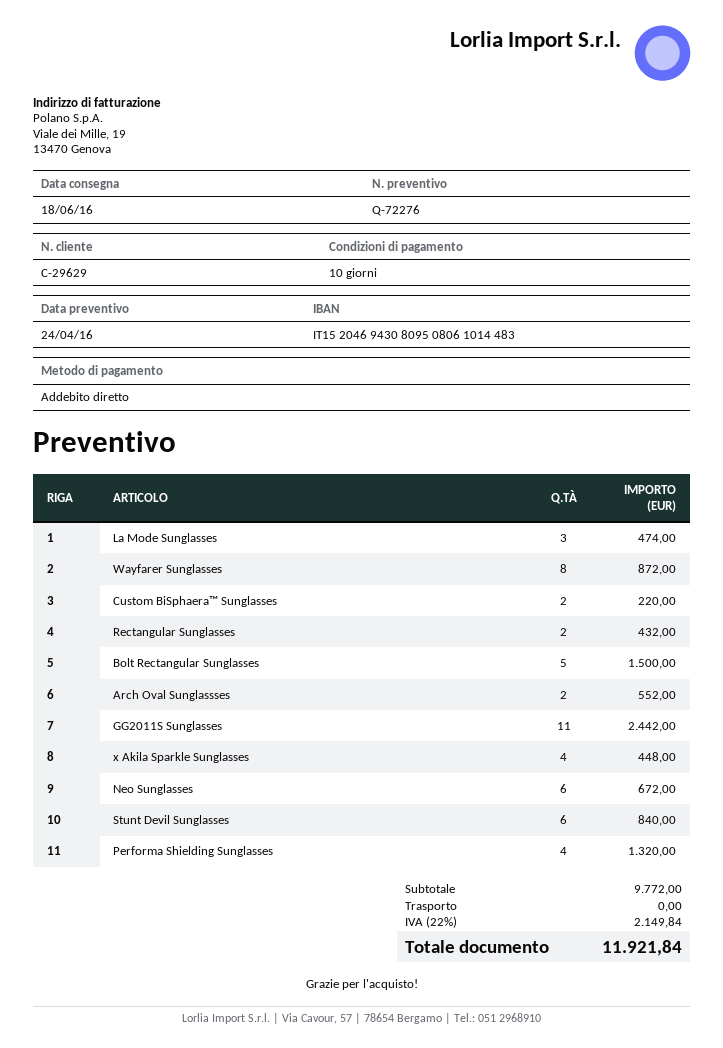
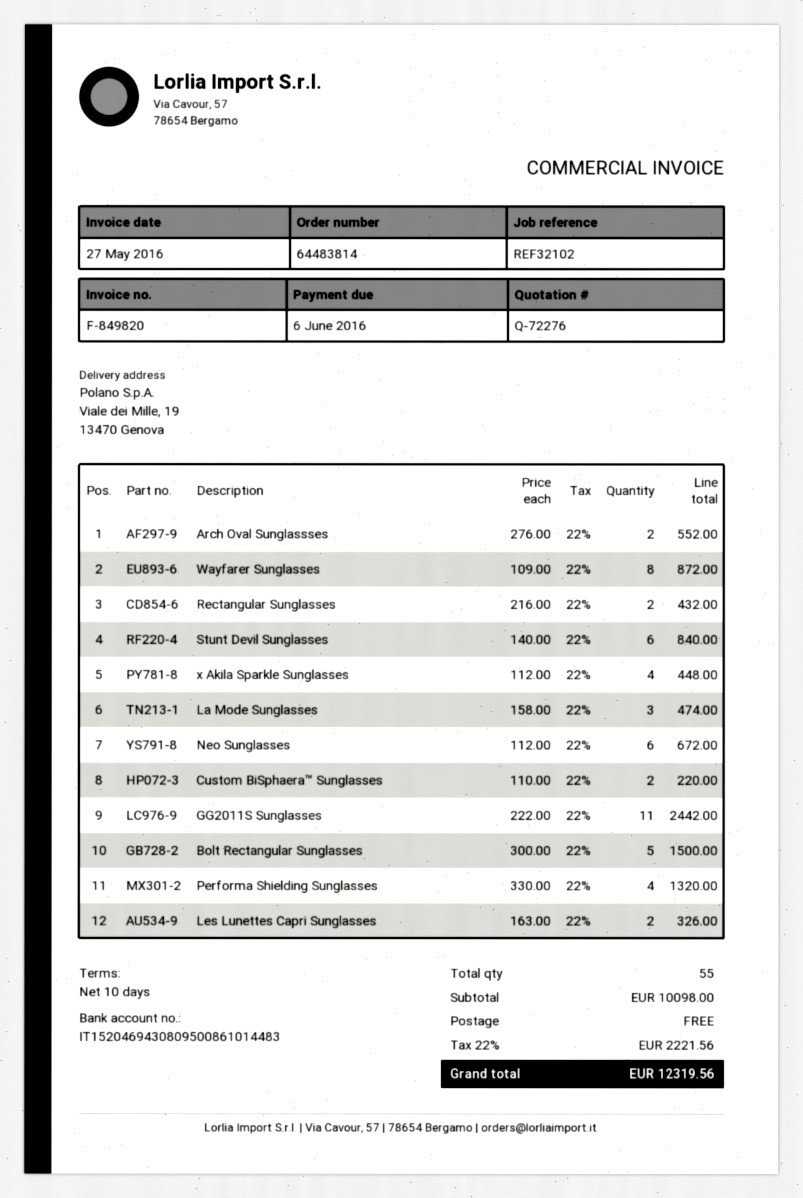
bank account: IT1520469430809508061014483 -> IT1520469430809500861014483
Les Lunettes Capri Sunglasses: none -> 2 for 326.00
subtotal: 9772.00 -> 10098.00
tax: 22% = 2149.84 -> 22% = 2221.56
total: 11921.84 -> 12319.56

